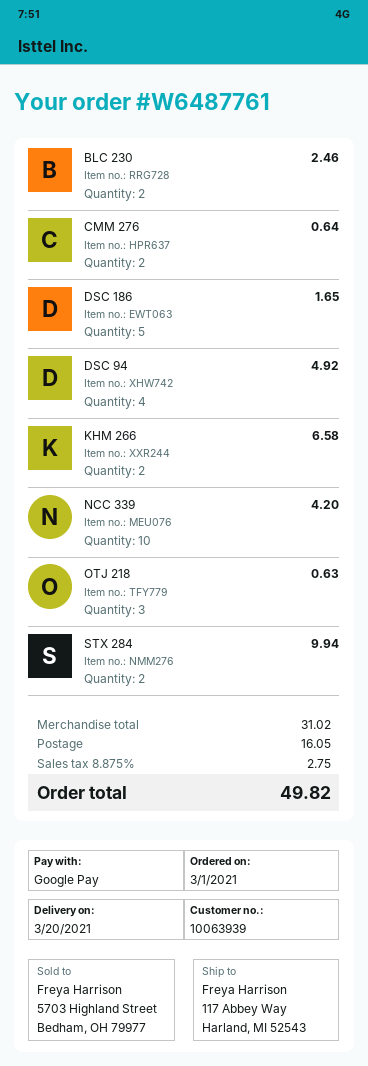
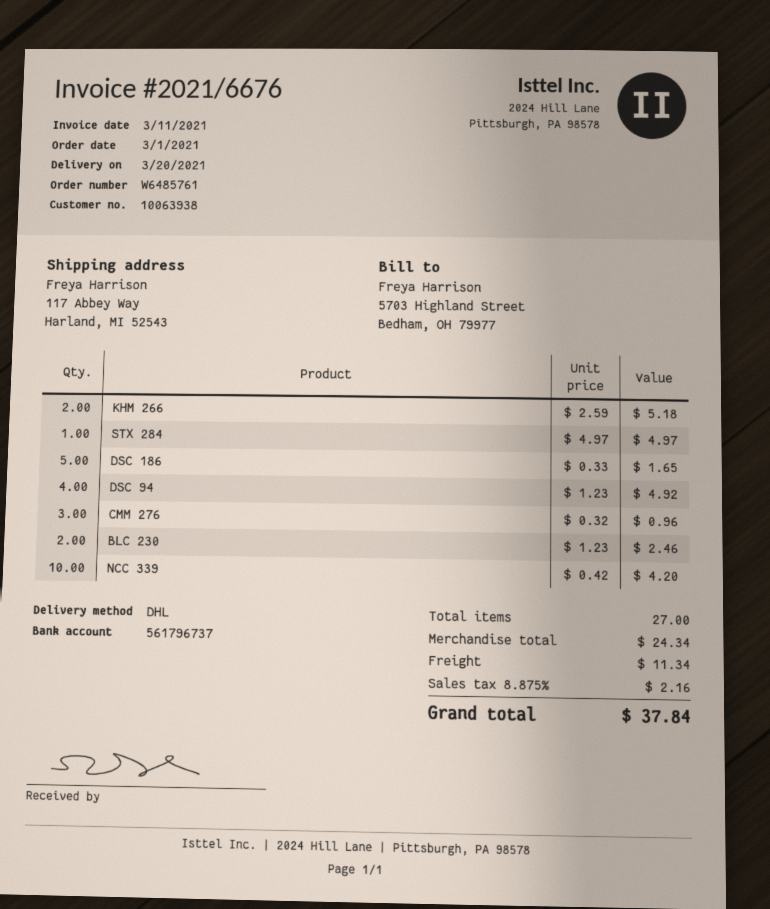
order number: W6487761 -> W6485761
customer number: 10063939 -> 10063938
CMM 276: 2 for 0.64 -> 3 for 0.96
KHM 266: 2 for 6.58 -> 2 for 5.18
OTJ 218: 3 for 0.63 -> none
STX 284: 2 for 9.94 -> 1 for 4.97
subtotal: 31.02 -> 24.34
shipping: 16.05 -> 11.34
tax: 8.875% = 2.75 -> 8.875% = 2.16
total: 49.82 -> 37.84

